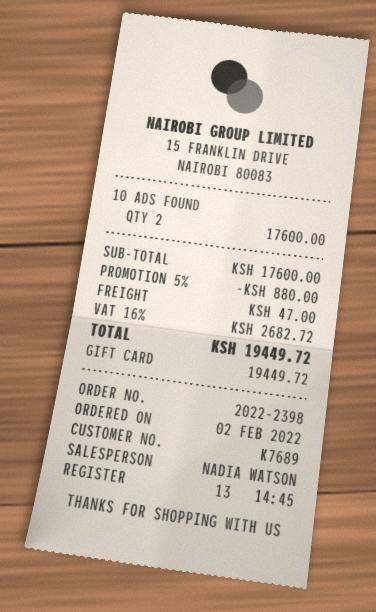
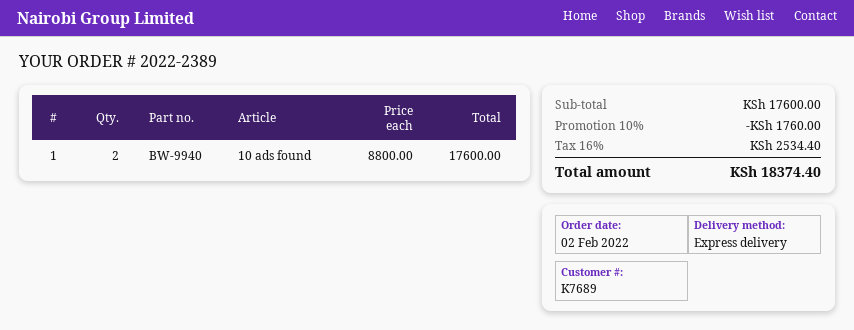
order number: 2022-2398 -> 2022-2389
discount: 5% = 880.00 -> 10% = 1760.00
shipping: 47.00 -> none
tax: 16% = 2682.72 -> 16% = 2534.40
total: 19449.72 -> 18374.40

